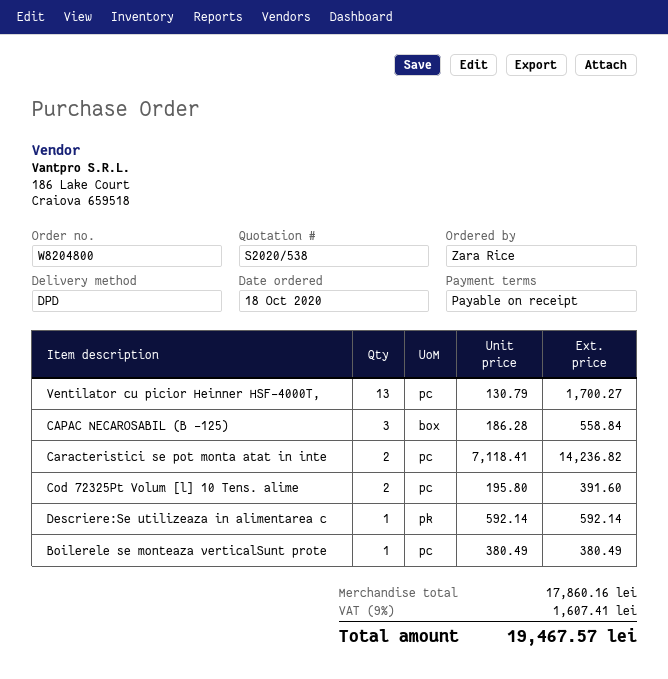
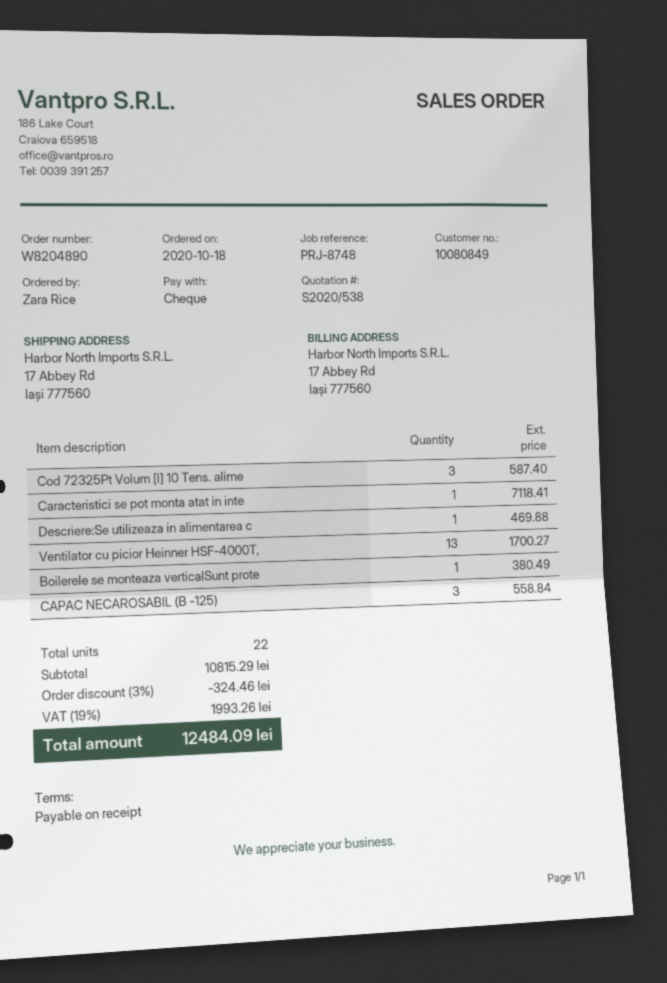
order number: W8204800 -> W8204890
Caracteristici se pot monta atat in inte: 2 for 14236.82 -> 1 for 7118.41
Cod 72325Pt Volum [l] 10 Tens. alime: 2 for 391.60 -> 3 for 587.40
Descriere:Se utilizeaza in alimentarea c: 1 for 592.14 -> 1 for 469.88
subtotal: 17860.16 -> 10815.29
discount: none -> 3% = 324.46
tax: 9% = 1607.41 -> 19% = 1993.26
total: 19467.57 -> 12484.09

